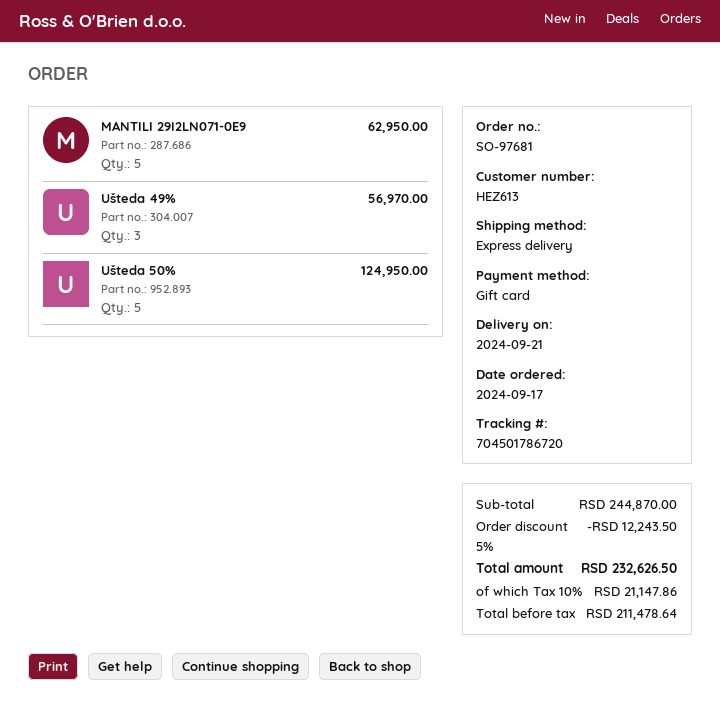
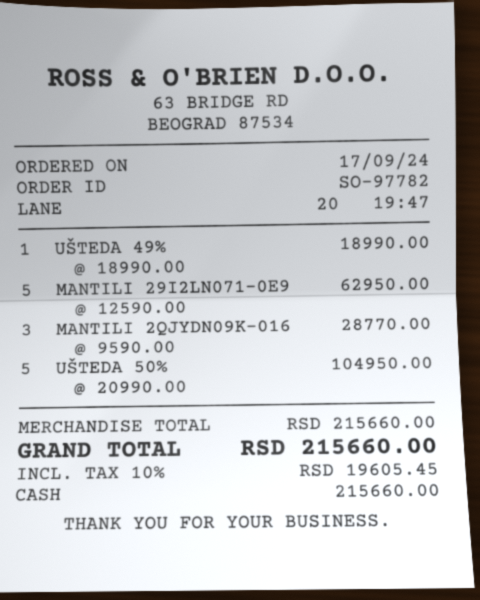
order number: SO-97681 -> SO-97782
payment method: gift card -> cash
Ušteda 49%: 3 for 56970.00 -> 1 for 18990.00
Ušteda 50%: 5 for 124950.00 -> 5 for 104950.00
MANTILI 2QJYDN09K-016: none -> 3 for 28770.00
subtotal: 244870.00 -> 215660.00
discount: 5% = 12243.50 -> none
tax: 10% = 21147.86 -> 10% = 19605.45
total: 232626.50 -> 215660.00

